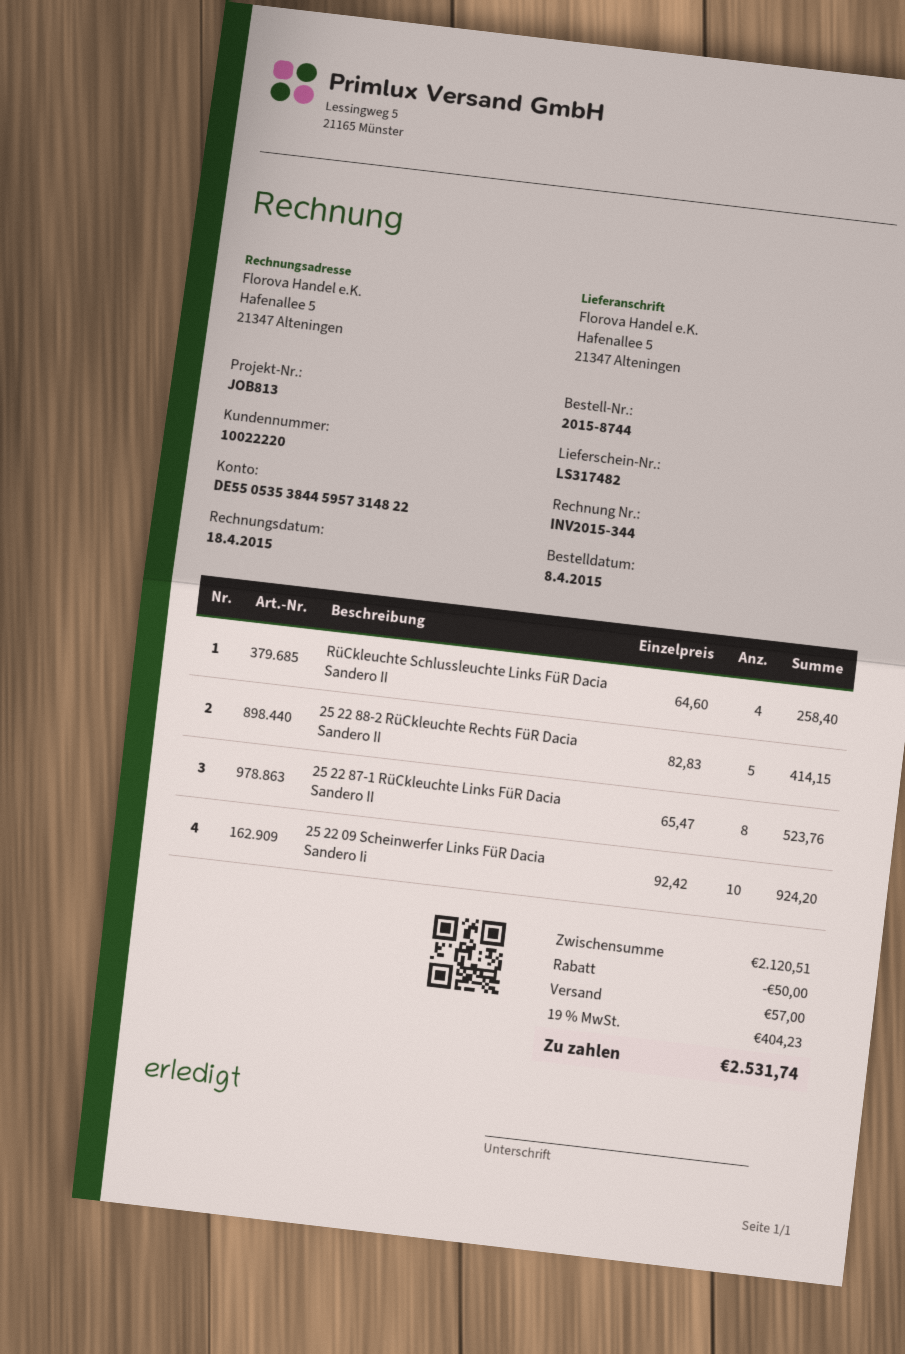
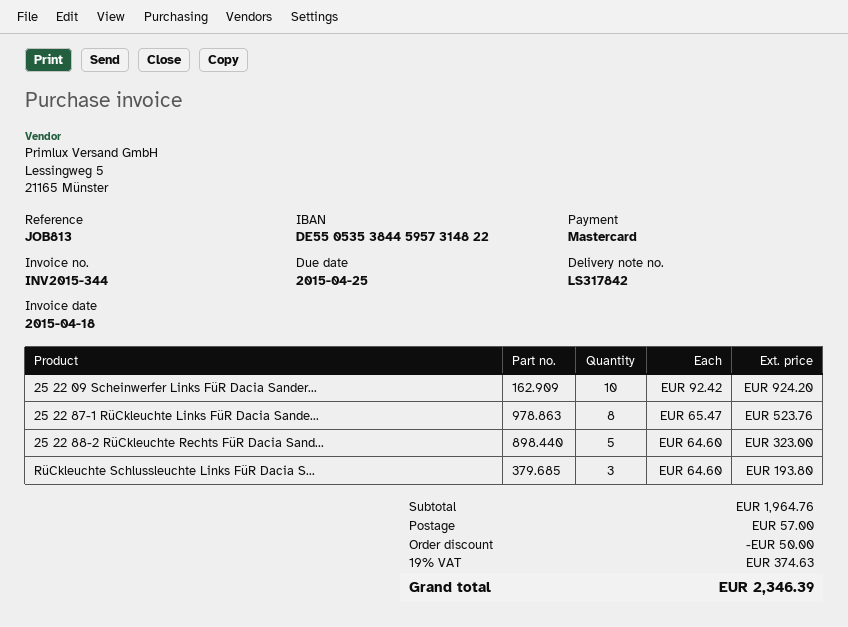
delivery note number: LS317482 -> LS317842
RüCkleuchte Schlussleuchte Links FüR Dacia Sandero II: 4 x 64.60 = 258.40 -> 3 x 64.60 = 193.80
25 22 88-2 RüCkleuchte Rechts FüR Dacia Sandero II: 5 x 82.83 = 414.15 -> 5 x 64.60 = 323.00
subtotal: 2120.51 -> 1964.76
tax: 19% = 404.23 -> 19% = 374.63
total: 2531.74 -> 2346.39

